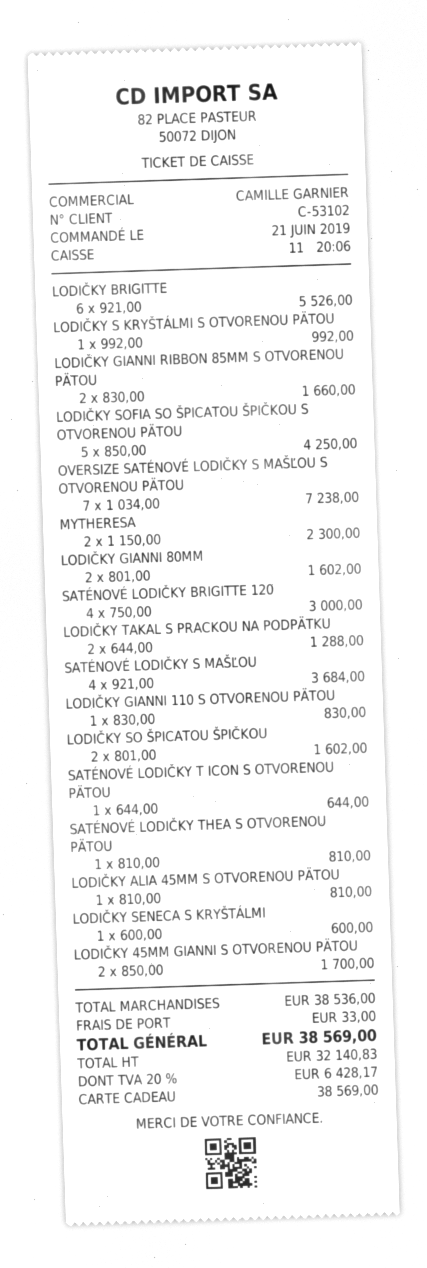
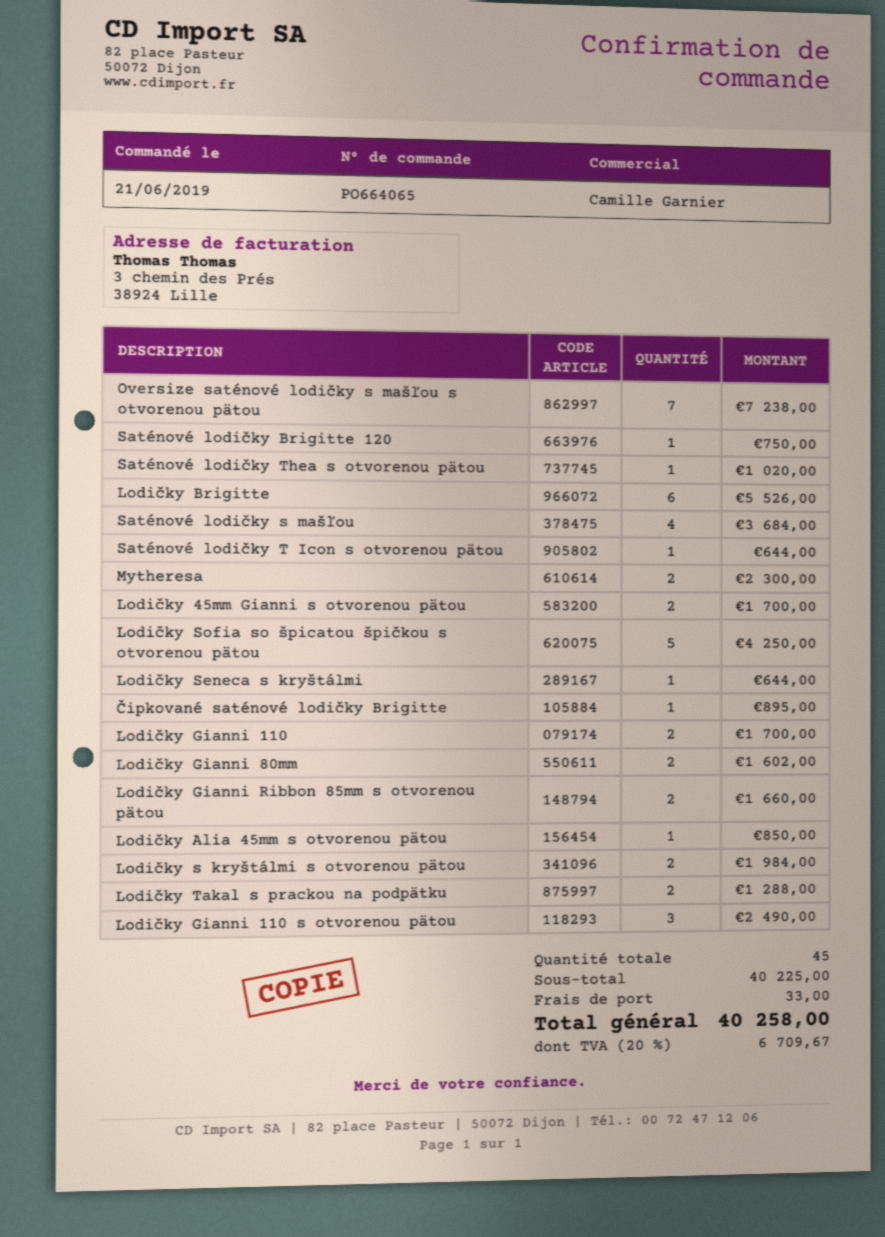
LODIČKY S KRYŠTÁLMI S OTVORENOU PÄTOU: 1 for 992.00 -> 2 for 1984.00
SATÉNOVÉ LODIČKY BRIGITTE 120: 4 for 3000.00 -> 1 for 750.00
LODIČKY GIANNI 110 S OTVORENOU PÄTOU: 1 for 830.00 -> 3 for 2490.00
LODIČKY SO ŠPICATOU ŠPIČKOU: 2 for 1602.00 -> none
SATÉNOVÉ LODIČKY THEA S OTVORENOU PÄTOU: 1 for 810.00 -> 1 for 1020.00
LODIČKY ALIA 45MM S OTVORENOU PÄTOU: 1 for 810.00 -> 1 for 850.00
LODIČKY SENECA S KRYŠTÁLMI: 1 for 600.00 -> 1 for 644.00
Čipkované saténové lodičky Brigitte: none -> 1 for 895.00
Lodičky Gianni 110: none -> 2 for 1700.00
subtotal: 38536.00 -> 40225.00
tax: 20% = 6428.17 -> 20% = 6709.67
total: 38569.00 -> 40258.00

